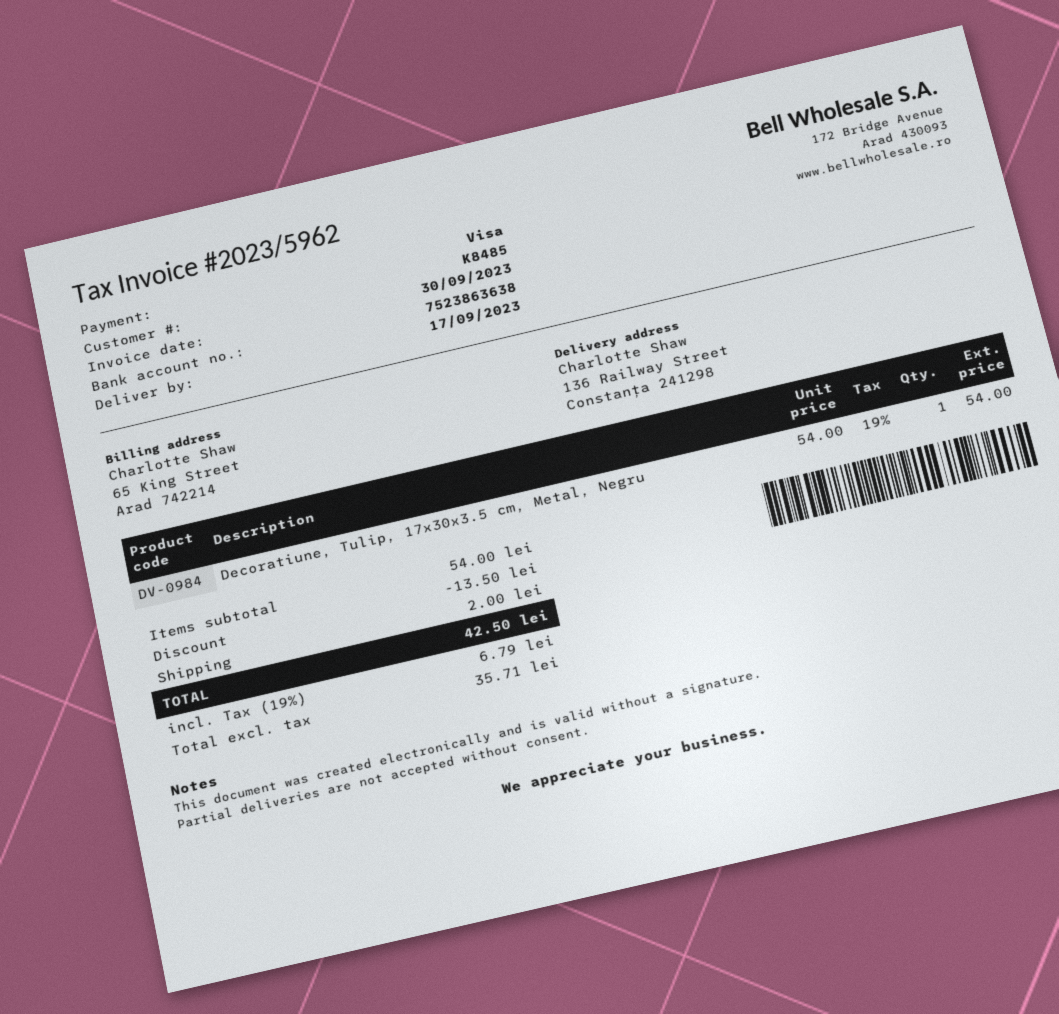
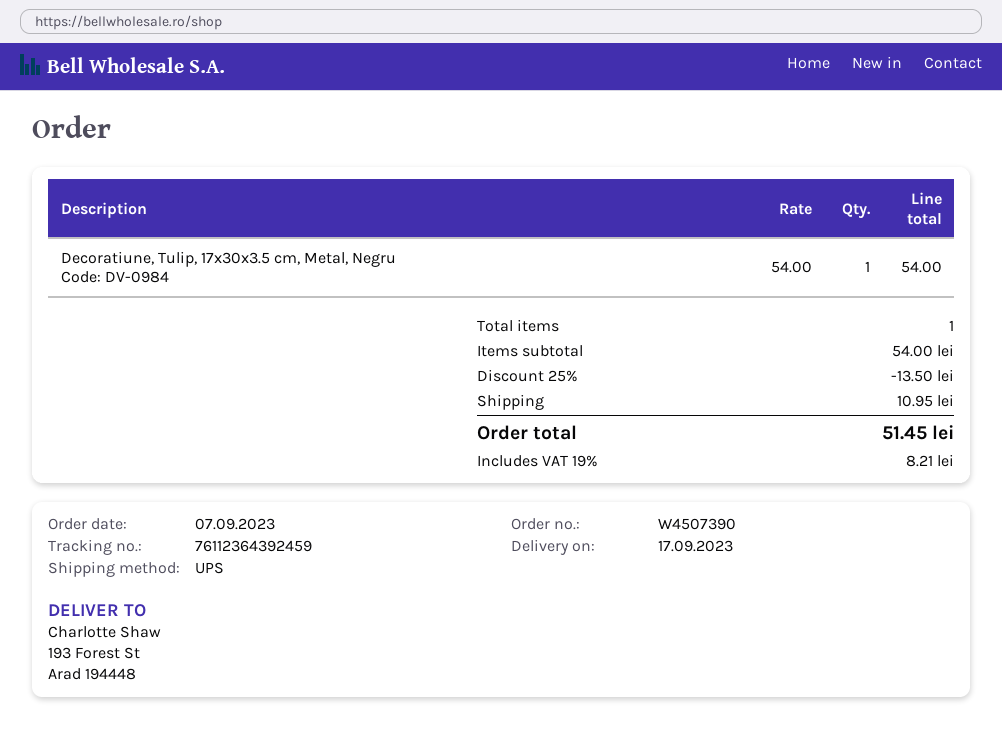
ship to: 136 Railway Street, Constanța 241298 -> 193 Forest St, Arad 194448
shipping: 2.00 -> 10.95
tax: 19% = 6.79 -> 19% = 8.21
total: 42.50 -> 51.45

